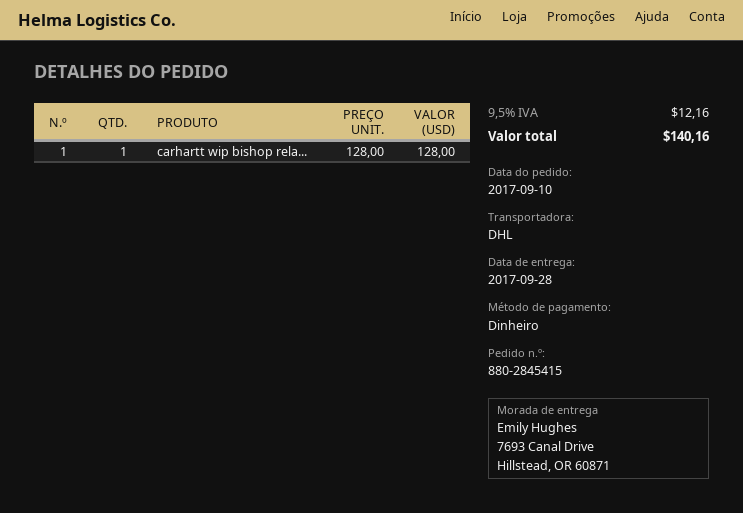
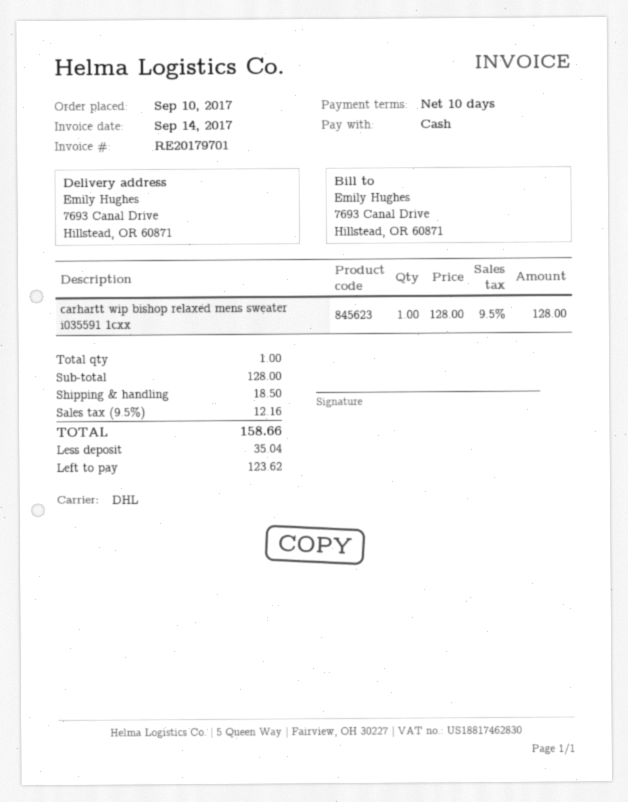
shipping: none -> 18.50
total: 140.16 -> 158.66

